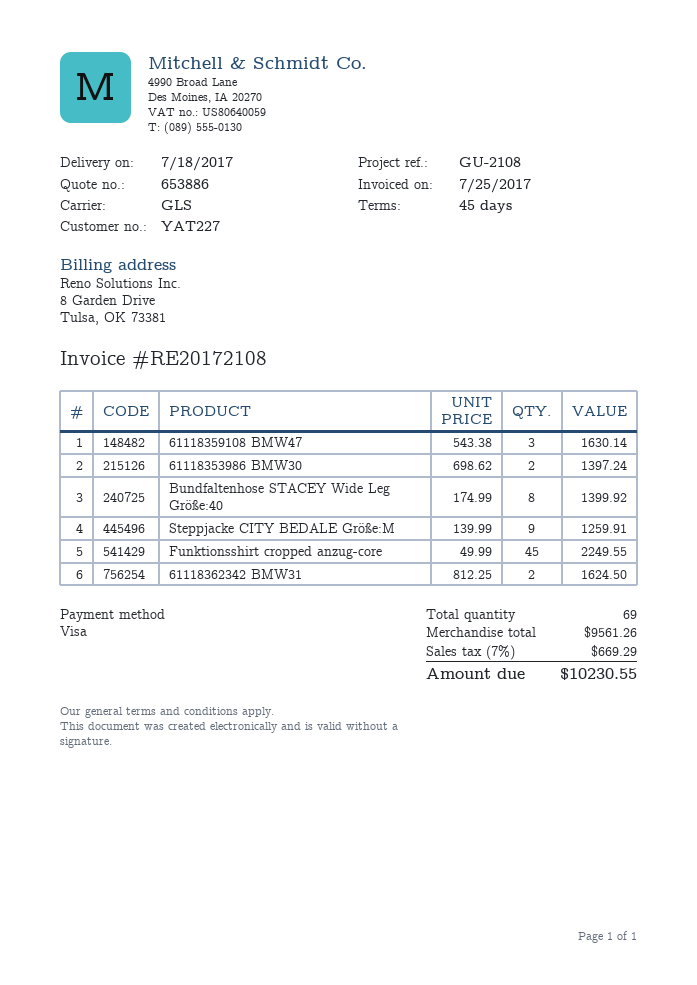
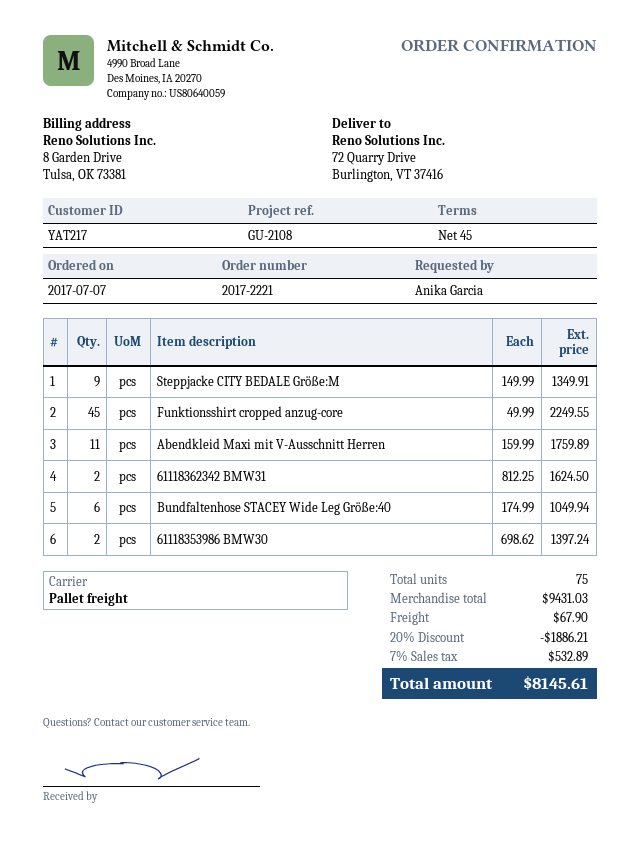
customer number: YAT227 -> YAT217
shipping method: GLS -> pallet freight
61118359108 BMW47: 3 x 543.38 = 1630.14 -> none
Bundfaltenhose STACEY Wide Leg Größe:40: 8 x 174.99 = 1399.92 -> 6 x 174.99 = 1049.94
Steppjacke CITY BEDALE Größe:M: 9 x 139.99 = 1259.91 -> 9 x 149.99 = 1349.91
Abendkleid Maxi mit V-Ausschnitt Herren: none -> 11 x 159.99 = 1759.89
total quantity: 69 -> 75
subtotal: 9561.26 -> 9431.03
discount: none -> 20% = 1886.21
shipping: none -> 67.90
tax: 7% = 669.29 -> 7% = 532.89
total: 10230.55 -> 8145.61

